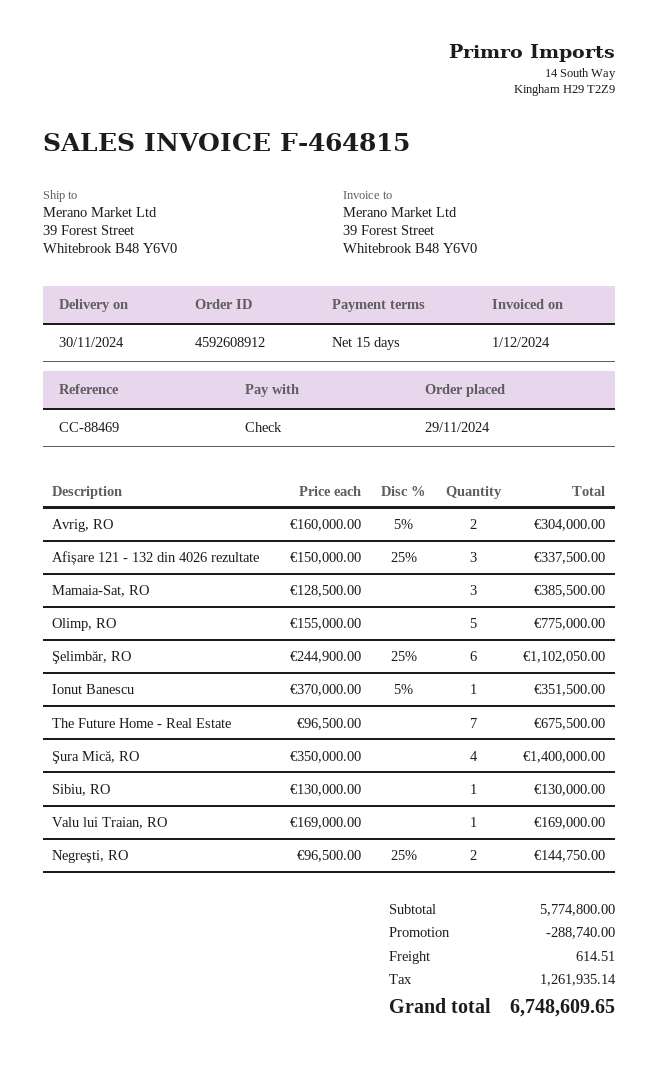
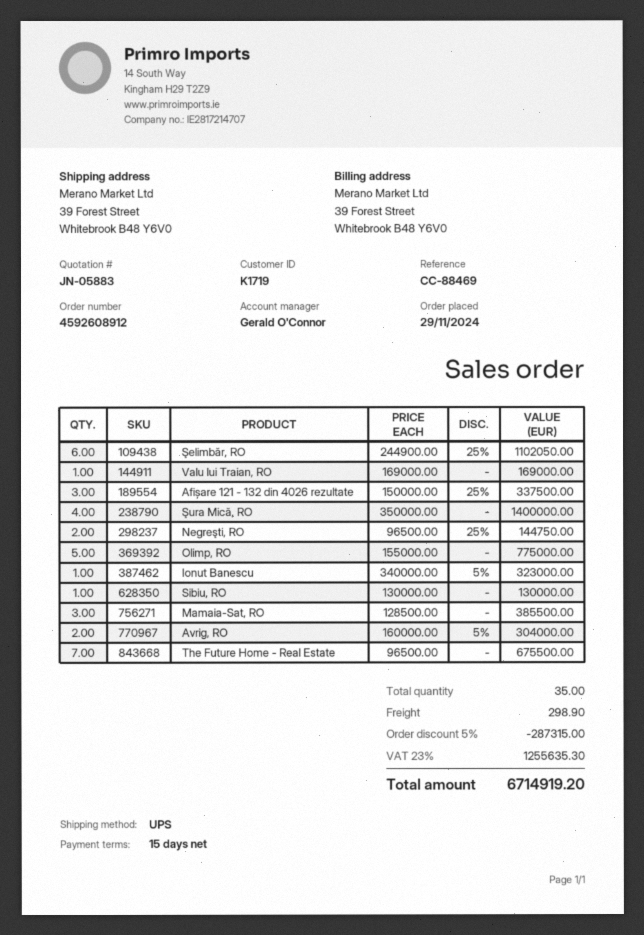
Ionut Banescu: 1 x 370000.00 - 5% = 351500.00 -> 1 x 340000.00 - 5% = 323000.00
discount: 288740.00 -> 287315.00
shipping: 614.51 -> 298.90
tax: 1261935.14 -> 1255635.30
total: 6748609.65 -> 6714919.20

